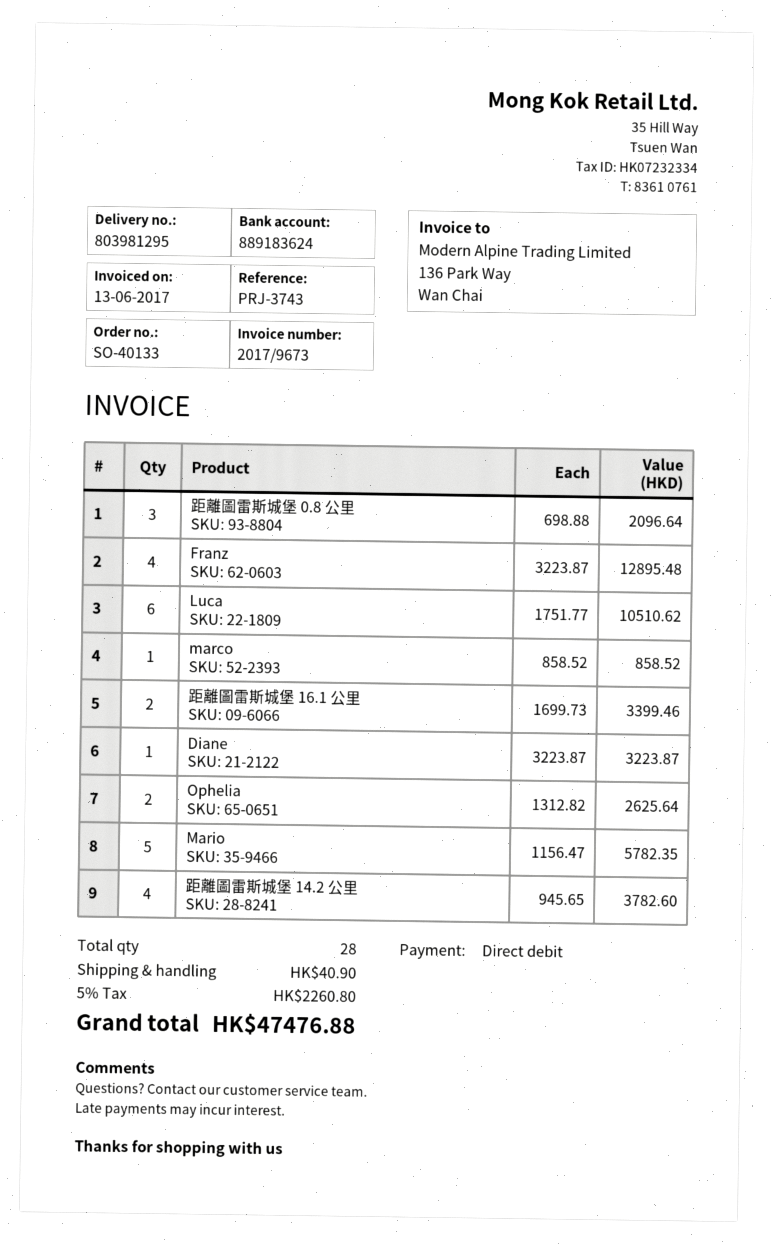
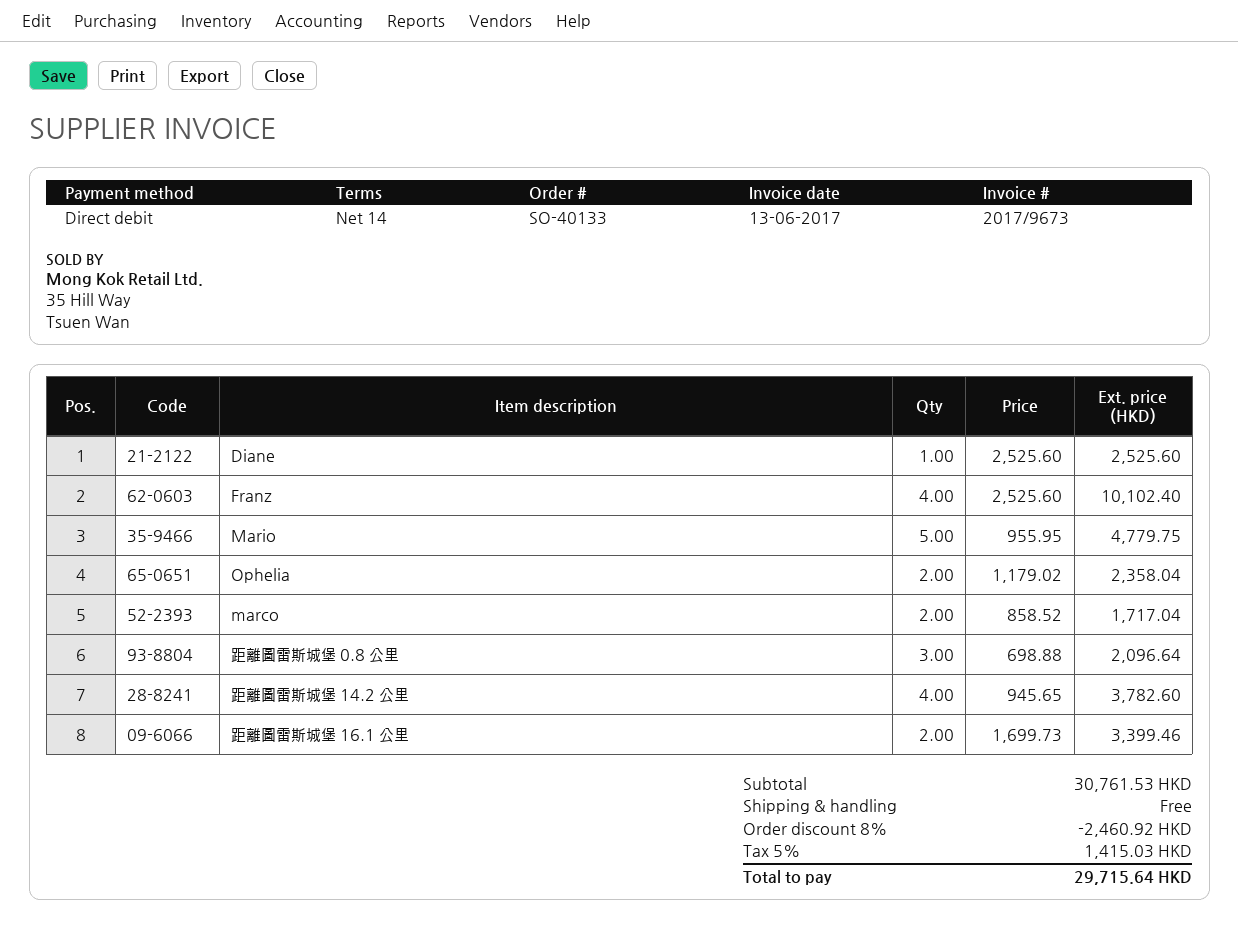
Franz: 4 x 3223.87 = 12895.48 -> 4 x 2525.60 = 10102.40
Luca: 6 x 1751.77 = 10510.62 -> none
marco: 1 x 858.52 = 858.52 -> 2 x 858.52 = 1717.04
Diane: 1 x 3223.87 = 3223.87 -> 1 x 2525.60 = 2525.60
Ophelia: 2 x 1312.82 = 2625.64 -> 2 x 1179.02 = 2358.04
Mario: 5 x 1156.47 = 5782.35 -> 5 x 955.95 = 4779.75
discount: none -> 8% = 2460.92
shipping: 40.90 -> 0.00
tax: 5% = 2260.80 -> 5% = 1415.03
total: 47476.88 -> 29715.64

